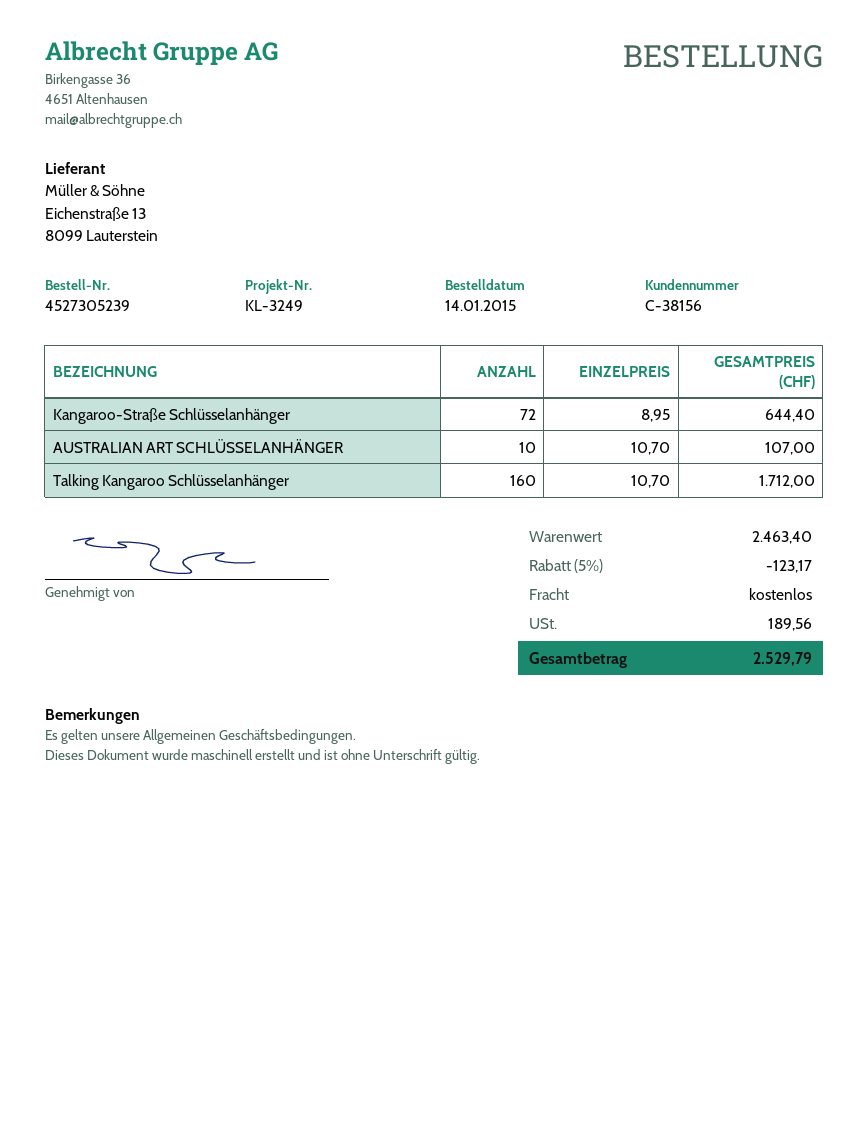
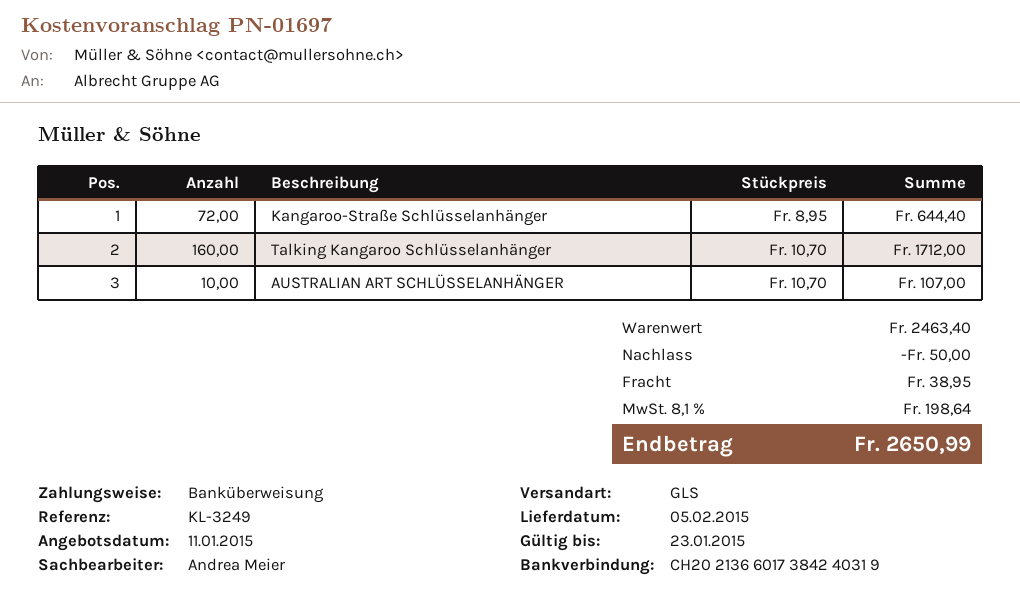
discount: 123.17 -> 50.00
shipping: 0.00 -> 38.95
tax: 189.56 -> 198.64
total: 2529.79 -> 2650.99

